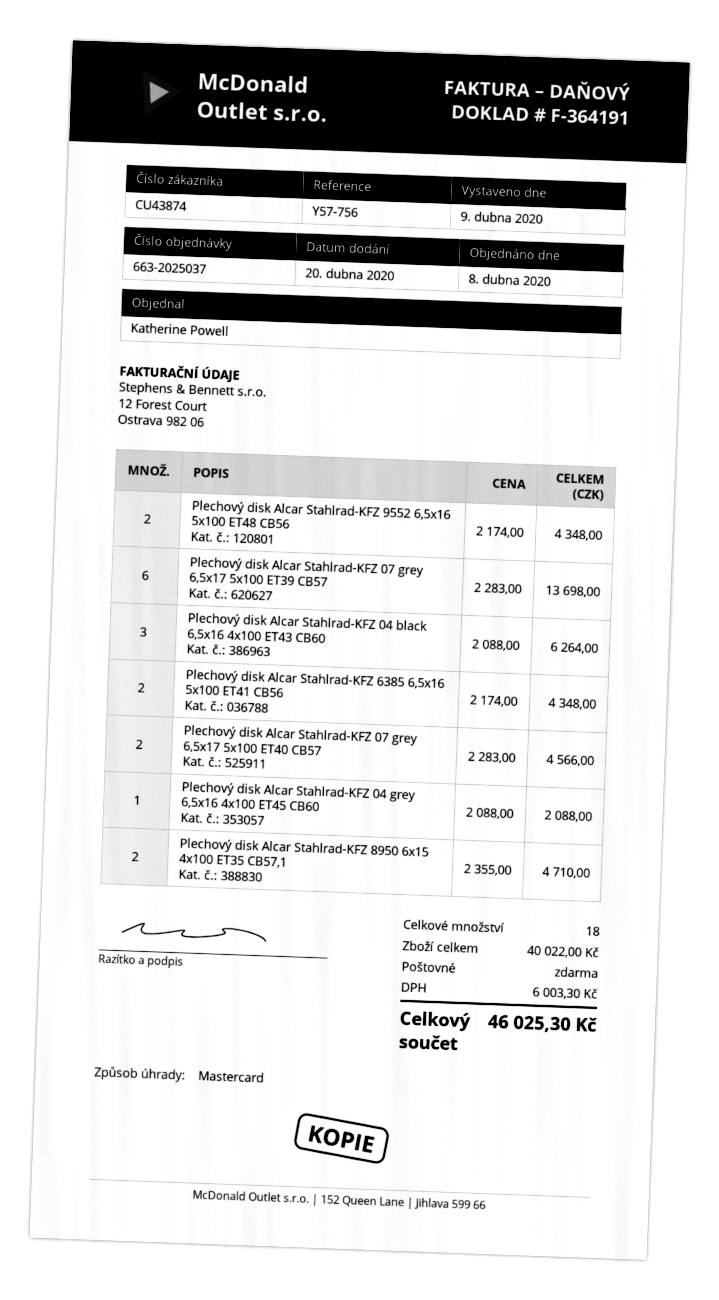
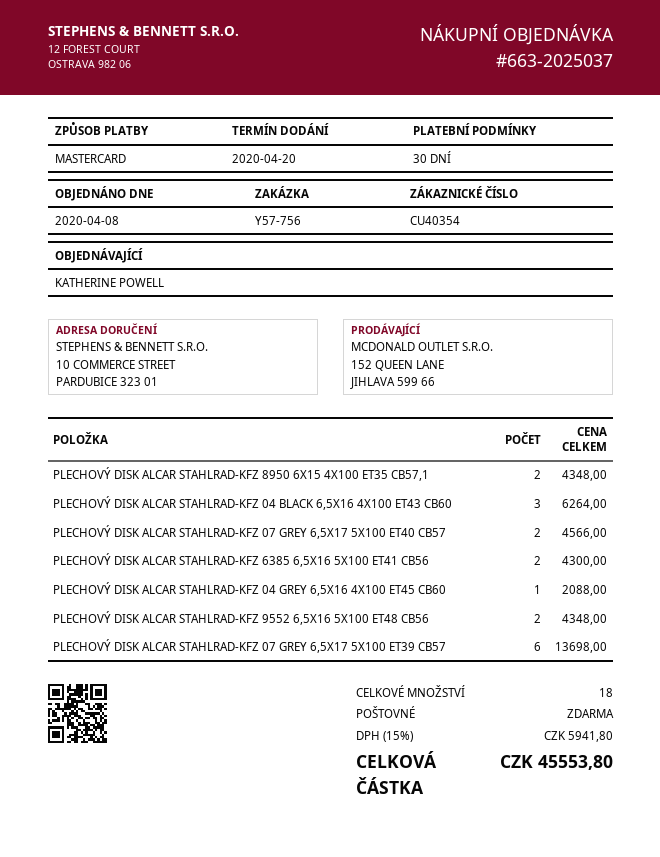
customer number: CU43874 -> CU40354
Plechový disk Alcar Stahlrad-KFZ 6385 6,5x16 5x100 ET41 CB56: 2 for 4348.00 -> 2 for 4300.00
Plechový disk Alcar Stahlrad-KFZ 8950 6x15 4x100 ET35 CB57,1: 2 for 4710.00 -> 2 for 4348.00
tax: 6003.30 -> 5941.80
total: 46025.30 -> 45553.80

